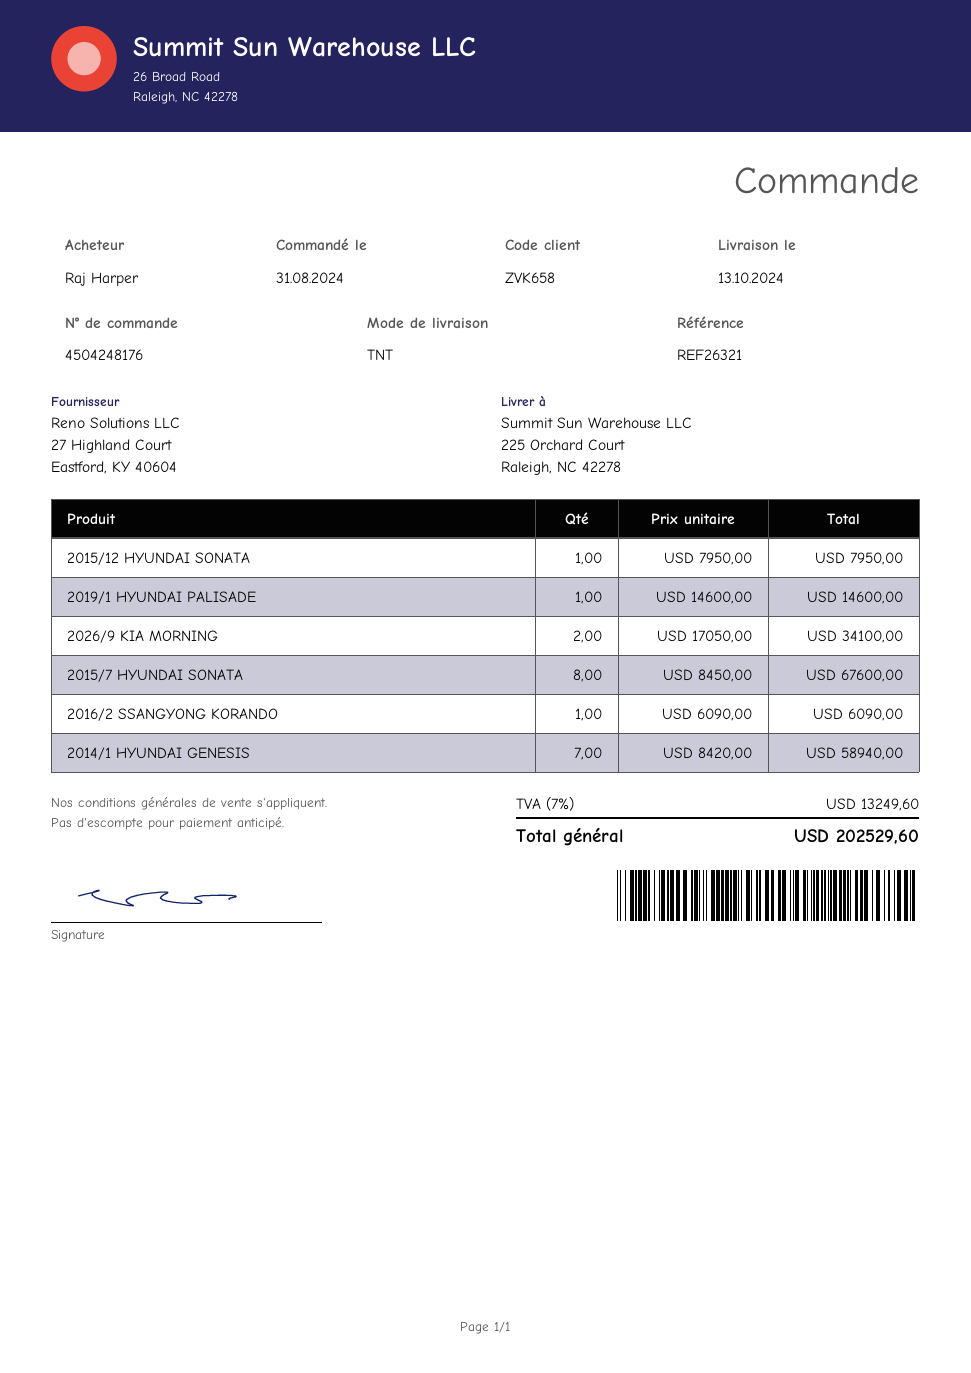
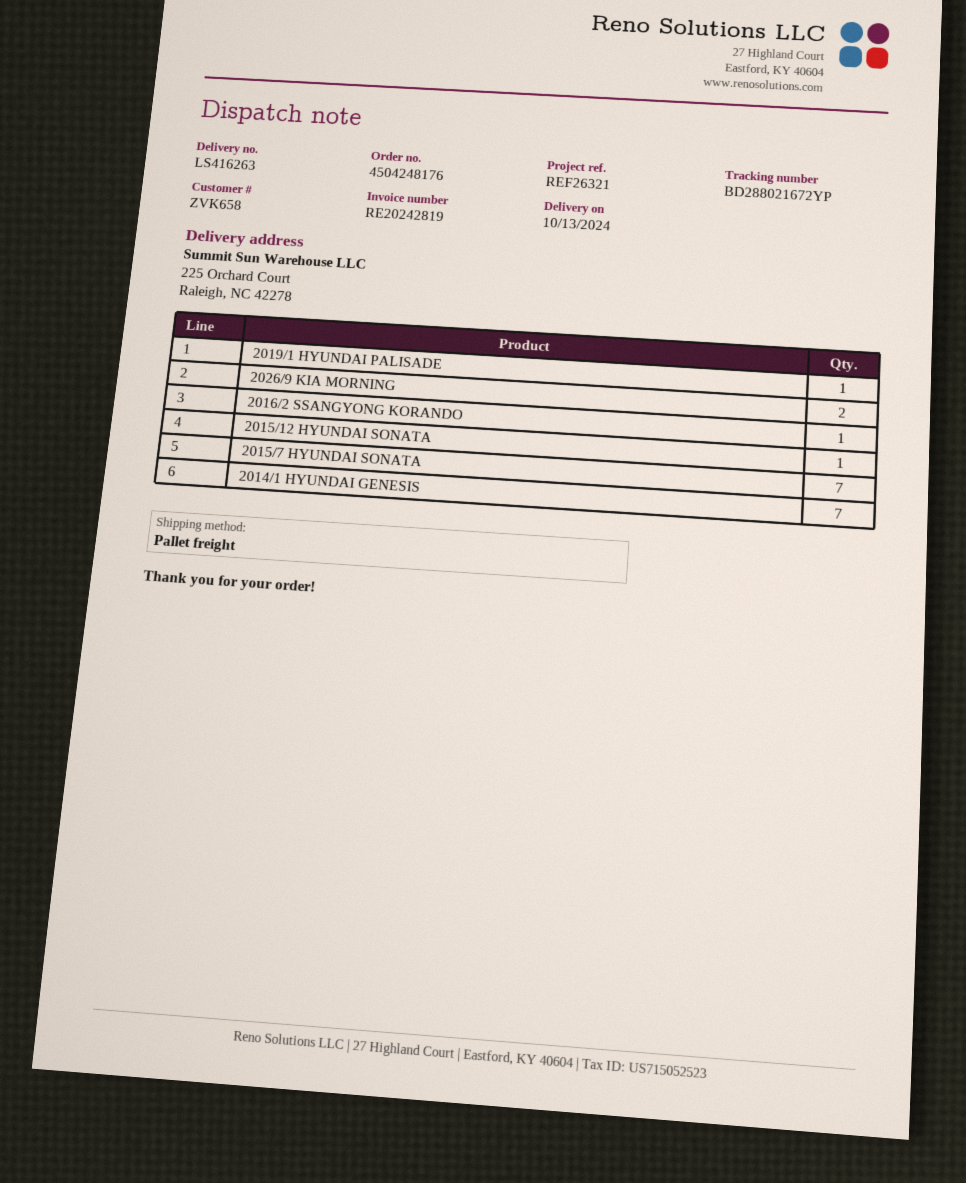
shipping method: TNT -> pallet freight
2015/7 HYUNDAI SONATA: 8 -> 7

